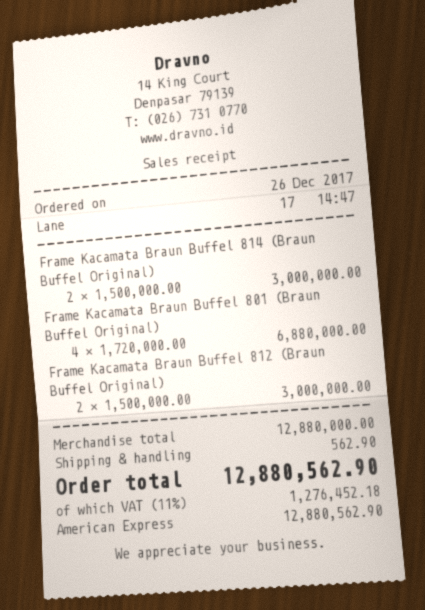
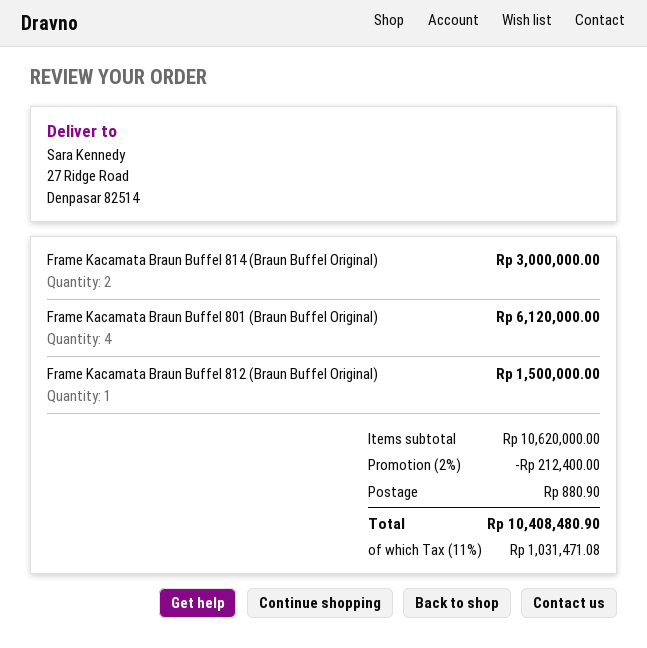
Frame Kacamata Braun Buffel 801 (Braun Buffel Original): 4 for 6880000.00 -> 4 for 6120000.00
Frame Kacamata Braun Buffel 812 (Braun Buffel Original): 2 for 3000000.00 -> 1 for 1500000.00
subtotal: 12880000.00 -> 10620000.00
discount: none -> 2% = 212400.00
shipping: 562.90 -> 880.90
tax: 11% = 1276452.18 -> 11% = 1031471.08
total: 12880562.90 -> 10408480.90

